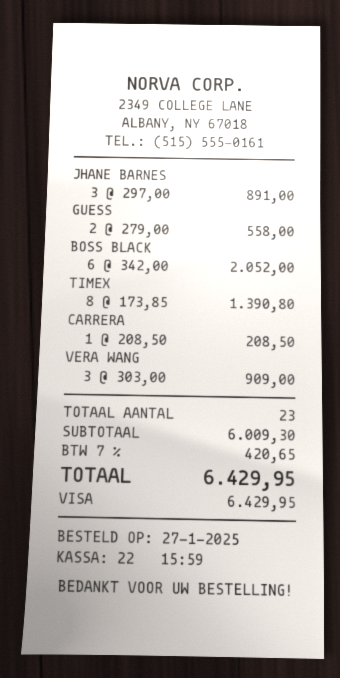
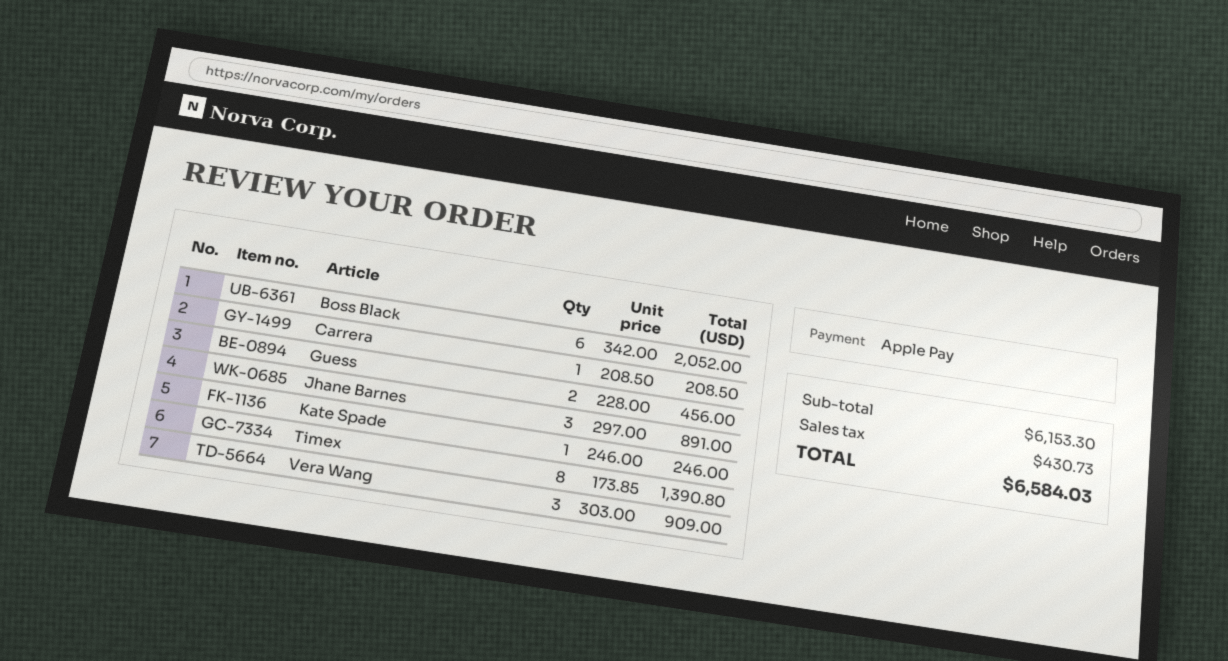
payment method: Visa -> Apple Pay
GUESS: 2 x 279.00 = 558.00 -> 2 x 228.00 = 456.00
Kate Spade: none -> 1 x 246.00 = 246.00
subtotal: 6009.30 -> 6153.30
tax: 420.65 -> 430.73
total: 6429.95 -> 6584.03

